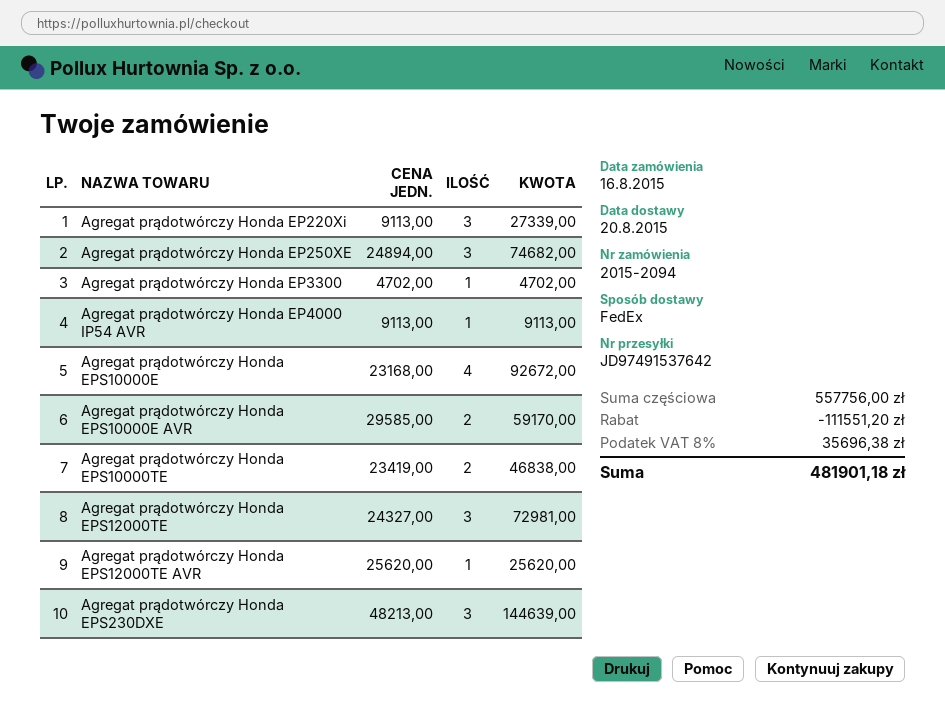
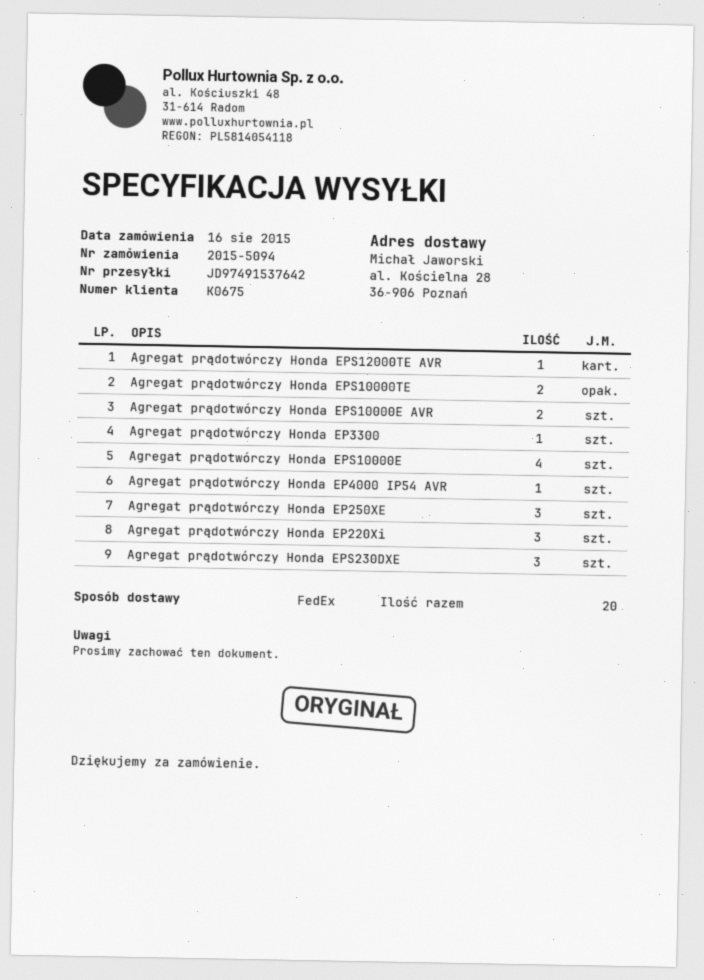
order number: 2015-2094 -> 2015-5094
Agregat prądotwórczy Honda EPS12000TE: 3 -> none

